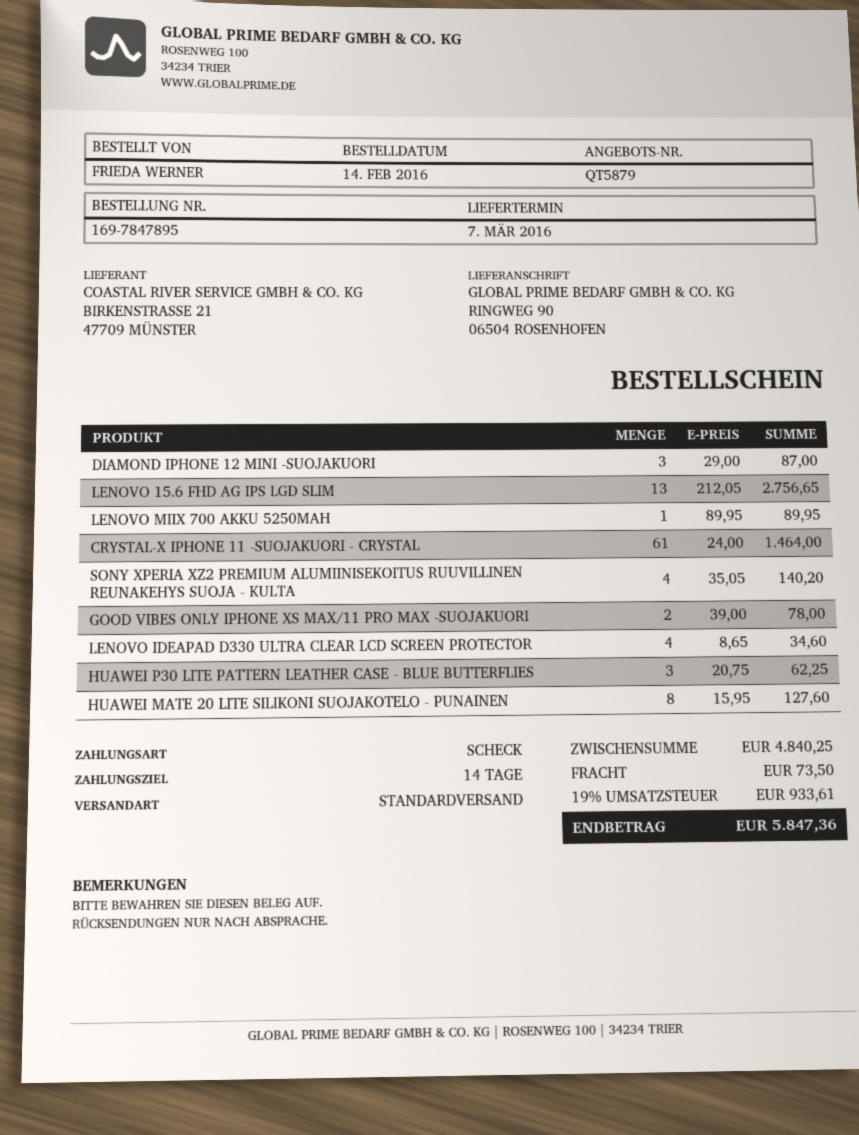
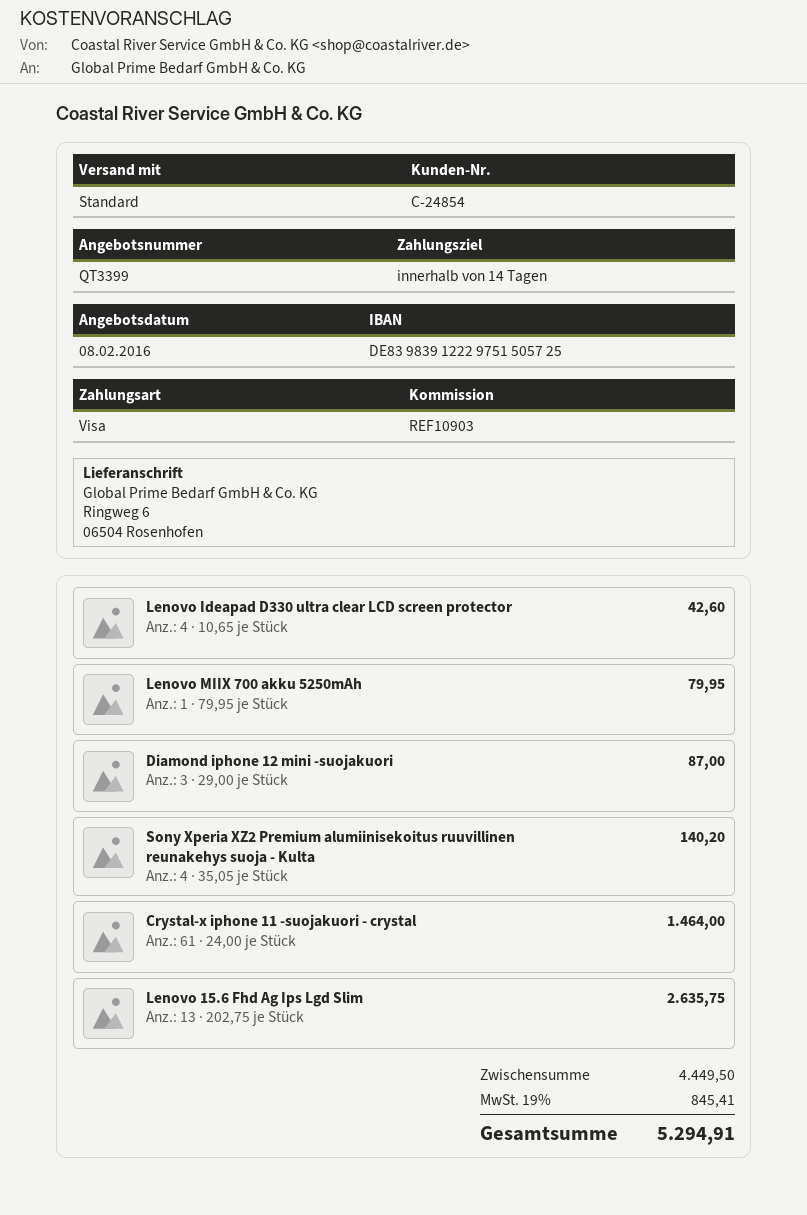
quote number: QT5879 -> QT3399
payment method: cheque -> Visa
ship to: RINGWEG 90, 06504 ROSENHOFEN -> Ringweg 6, 06504 Rosenhofen
LENOVO 15.6 FHD AG IPS LGD SLIM: 13 x 212.05 = 2756.65 -> 13 x 202.75 = 2635.75
LENOVO MIIX 700 AKKU 5250MAH: 1 x 89.95 = 89.95 -> 1 x 79.95 = 79.95
GOOD VIBES ONLY IPHONE XS MAX/11 PRO MAX -SUOJAKUORI: 2 x 39.00 = 78.00 -> none
LENOVO IDEAPAD D330 ULTRA CLEAR LCD SCREEN PROTECTOR: 4 x 8.65 = 34.60 -> 4 x 10.65 = 42.60
HUAWEI P30 LITE PATTERN LEATHER CASE - BLUE BUTTERFLIES: 3 x 20.75 = 62.25 -> none
HUAWEI MATE 20 LITE SILIKONI SUOJAKOTELO - PUNAINEN: 8 x 15.95 = 127.60 -> none
subtotal: 4840.25 -> 4449.50
shipping: 73.50 -> none
tax: 19% = 933.61 -> 19% = 845.41
total: 5847.36 -> 5294.91

